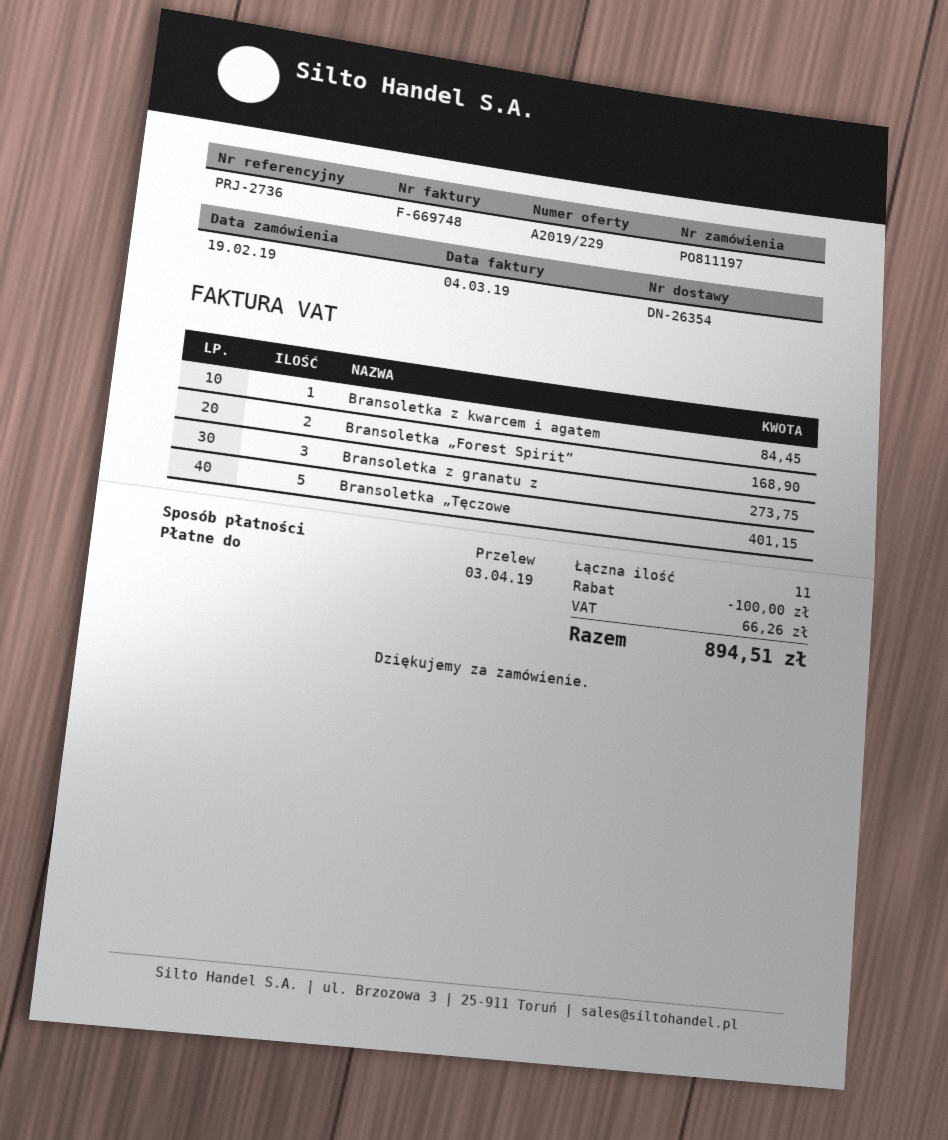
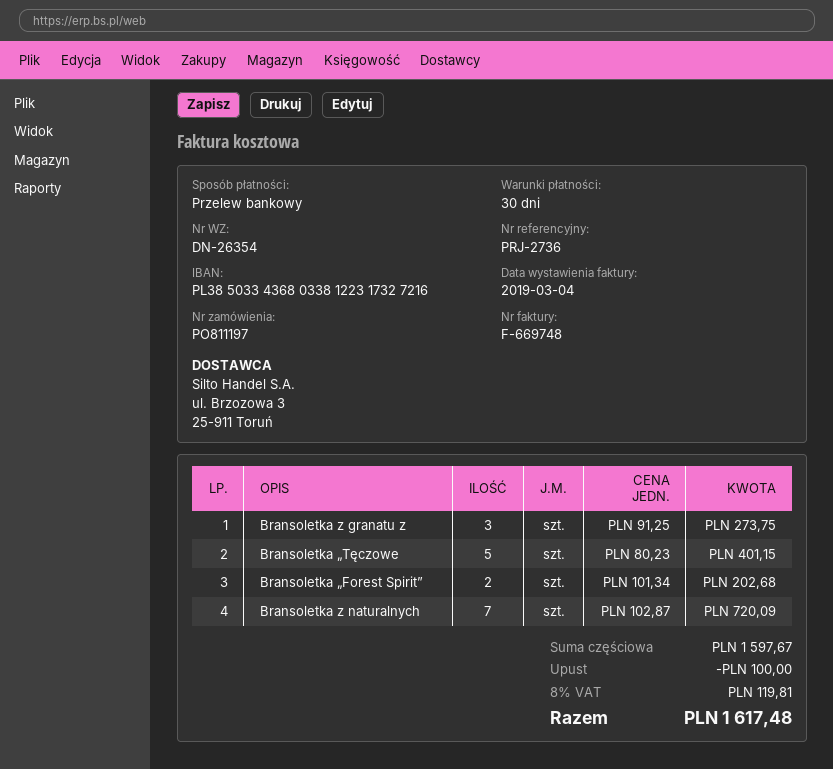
Bransoletka z kwarcem i agatem: 1 for 84.45 -> none
Bransoletka „Forest Spirit”: 2 for 168.90 -> 2 for 202.68
Bransoletka z naturalnych: none -> 7 for 720.09
tax: 66.26 -> 119.81
total: 894.51 -> 1617.48

